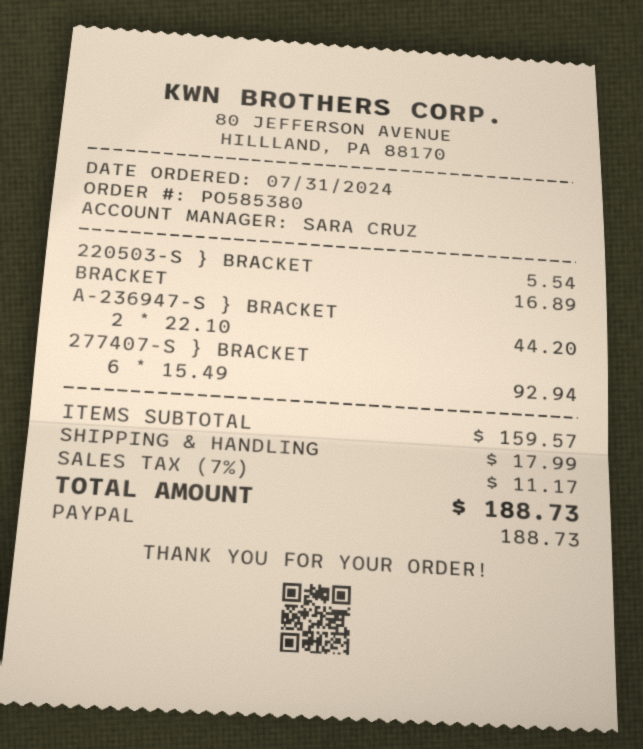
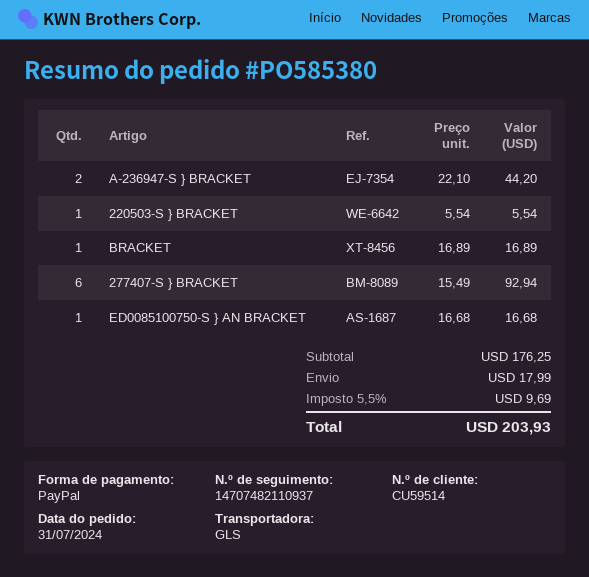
ED0085100750-S } AN BRACKET: none -> 1 x 16.68 = 16.68
subtotal: 159.57 -> 176.25
tax: 7% = 11.17 -> 5.5% = 9.69
total: 188.73 -> 203.93

